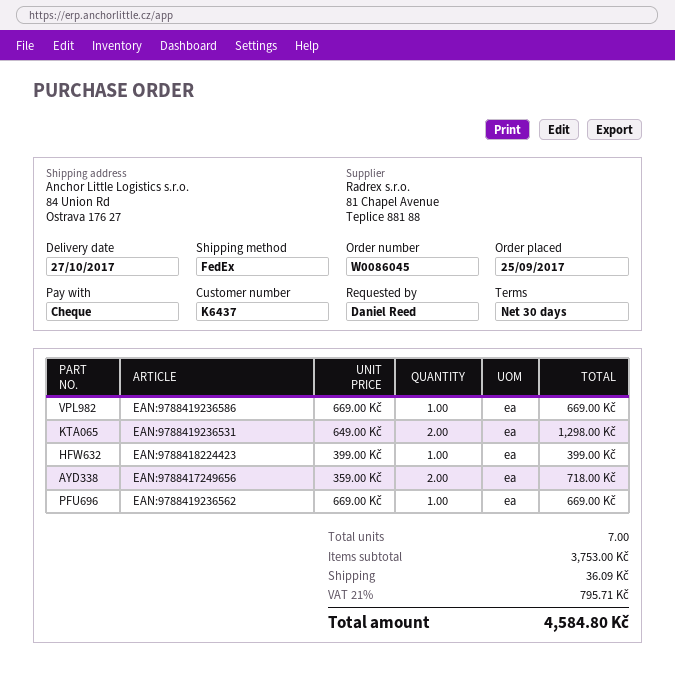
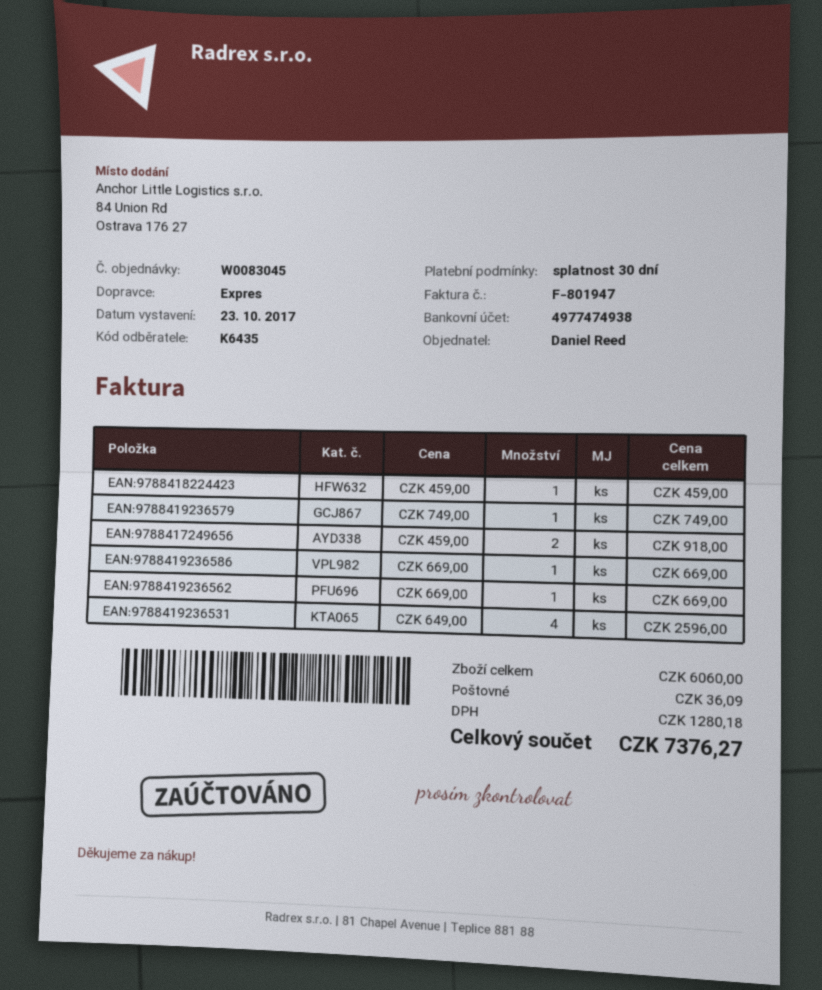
order number: W0086045 -> W0083045
customer number: K6437 -> K6435
shipping method: FedEx -> express
EAN:9788419236531: 2 x 649.00 = 1298.00 -> 4 x 649.00 = 2596.00
EAN:9788418224423: 1 x 399.00 = 399.00 -> 1 x 459.00 = 459.00
EAN:9788417249656: 2 x 359.00 = 718.00 -> 2 x 459.00 = 918.00
EAN:9788419236579: none -> 1 x 749.00 = 749.00
subtotal: 3753.00 -> 6060.00
tax: 795.71 -> 1280.18
total: 4584.80 -> 7376.27

